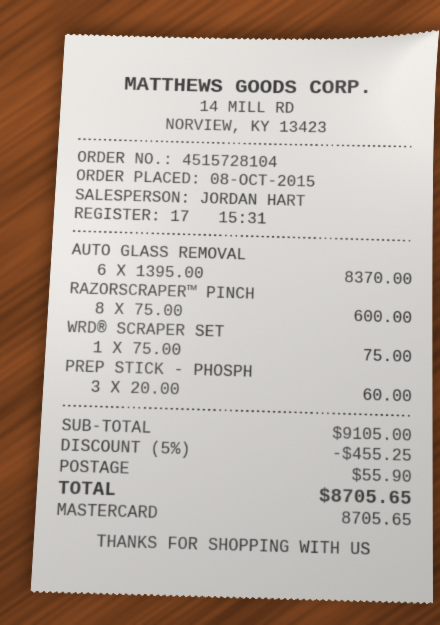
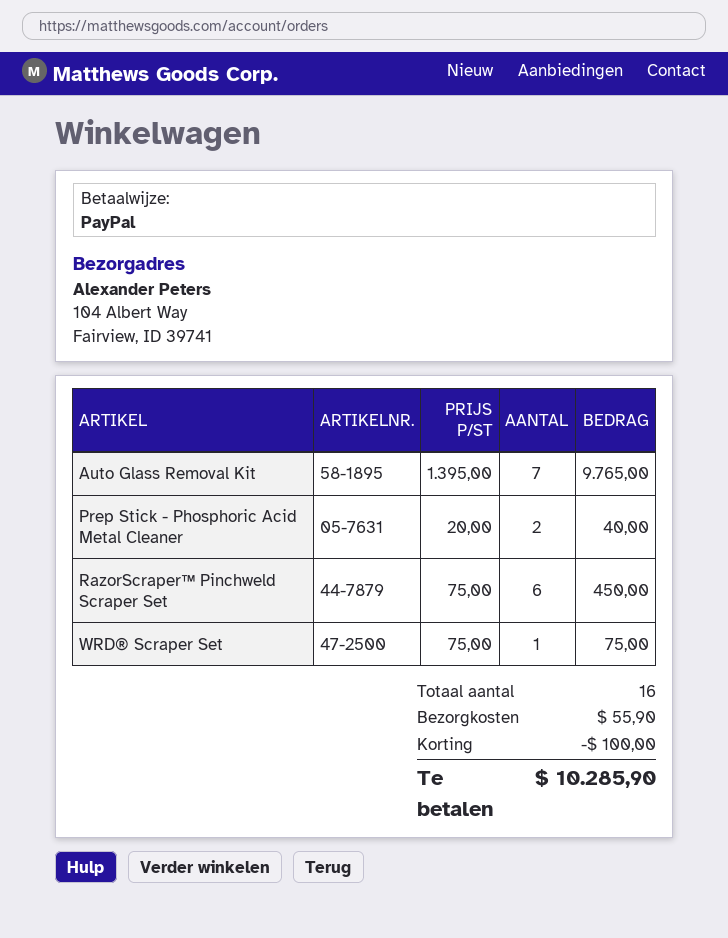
payment method: Mastercard -> PayPal
AUTO GLASS REMOVAL: 6 x 1395.00 = 8370.00 -> 7 x 1395.00 = 9765.00
RAZORSCRAPER™ PINCH: 8 x 75.00 = 600.00 -> 6 x 75.00 = 450.00
PREP STICK - PHOSPH: 3 x 20.00 = 60.00 -> 2 x 20.00 = 40.00
discount: 455.25 -> 100.00
total: 8705.65 -> 10285.90

